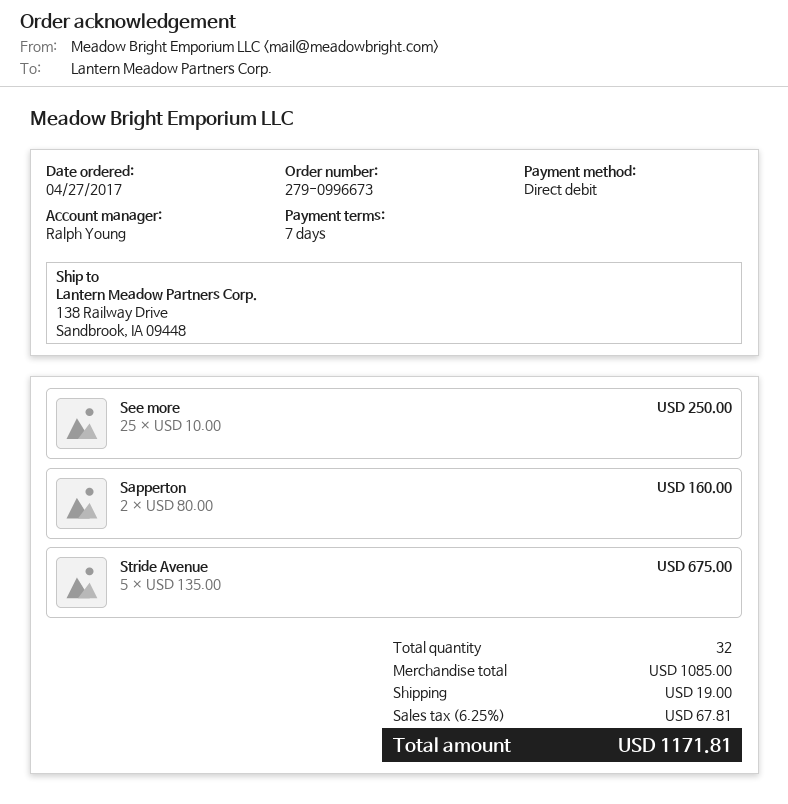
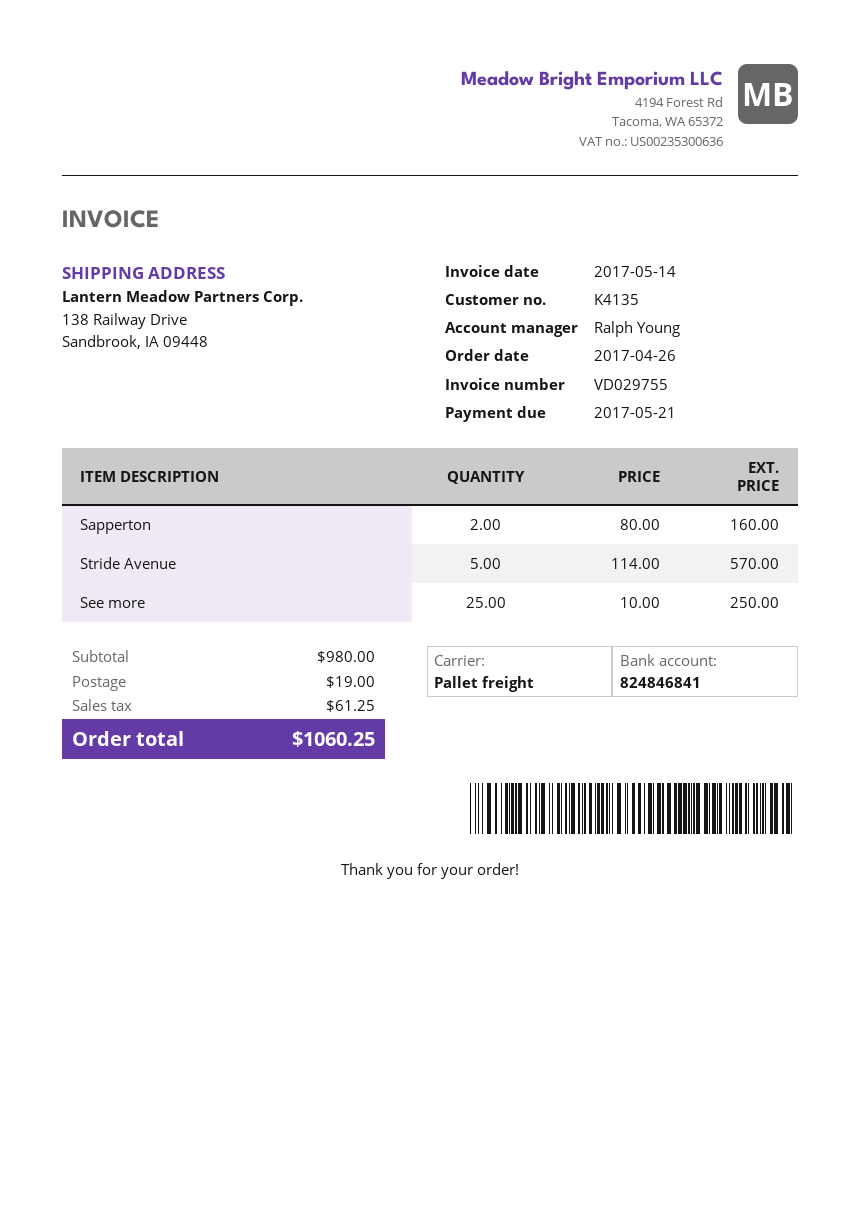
order date: 2017-04-27 -> 2017-04-26
Stride Avenue: 5 x 135.00 = 675.00 -> 5 x 114.00 = 570.00
subtotal: 1085.00 -> 980.00
tax: 67.81 -> 61.25
total: 1171.81 -> 1060.25

